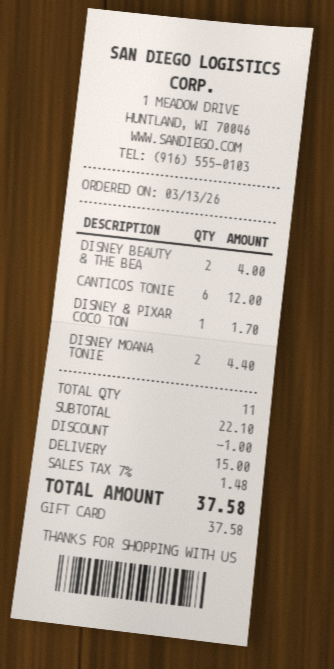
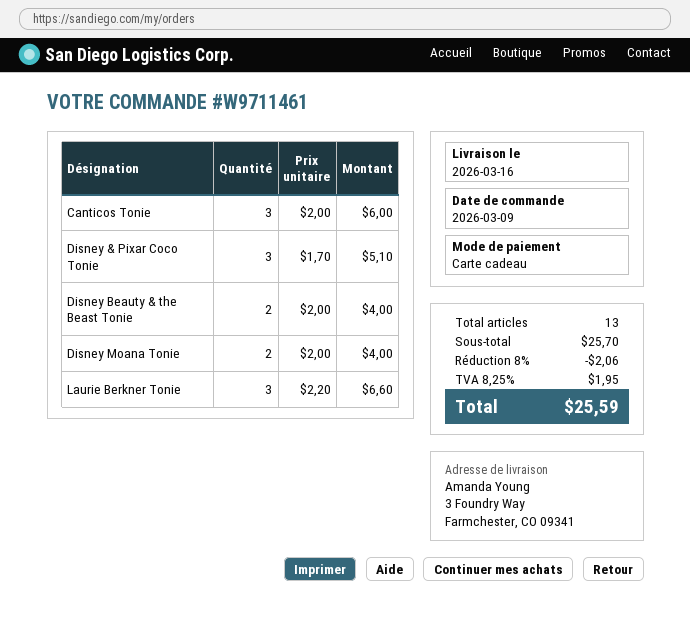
order date: 2026-03-13 -> 2026-03-09
CANTICOS TONIE: 6 for 12.00 -> 3 for 6.00
DISNEY & PIXAR COCO TON: 1 for 1.70 -> 3 for 5.10
DISNEY MOANA TONIE: 2 for 4.40 -> 2 for 4.00
Laurie Berkner Tonie: none -> 3 for 6.60
total quantity: 11 -> 13
subtotal: 22.10 -> 25.70
discount: 1.00 -> 2.06
shipping: 15.00 -> none
tax: 7% = 1.48 -> 8.25% = 1.95
total: 37.58 -> 25.59

